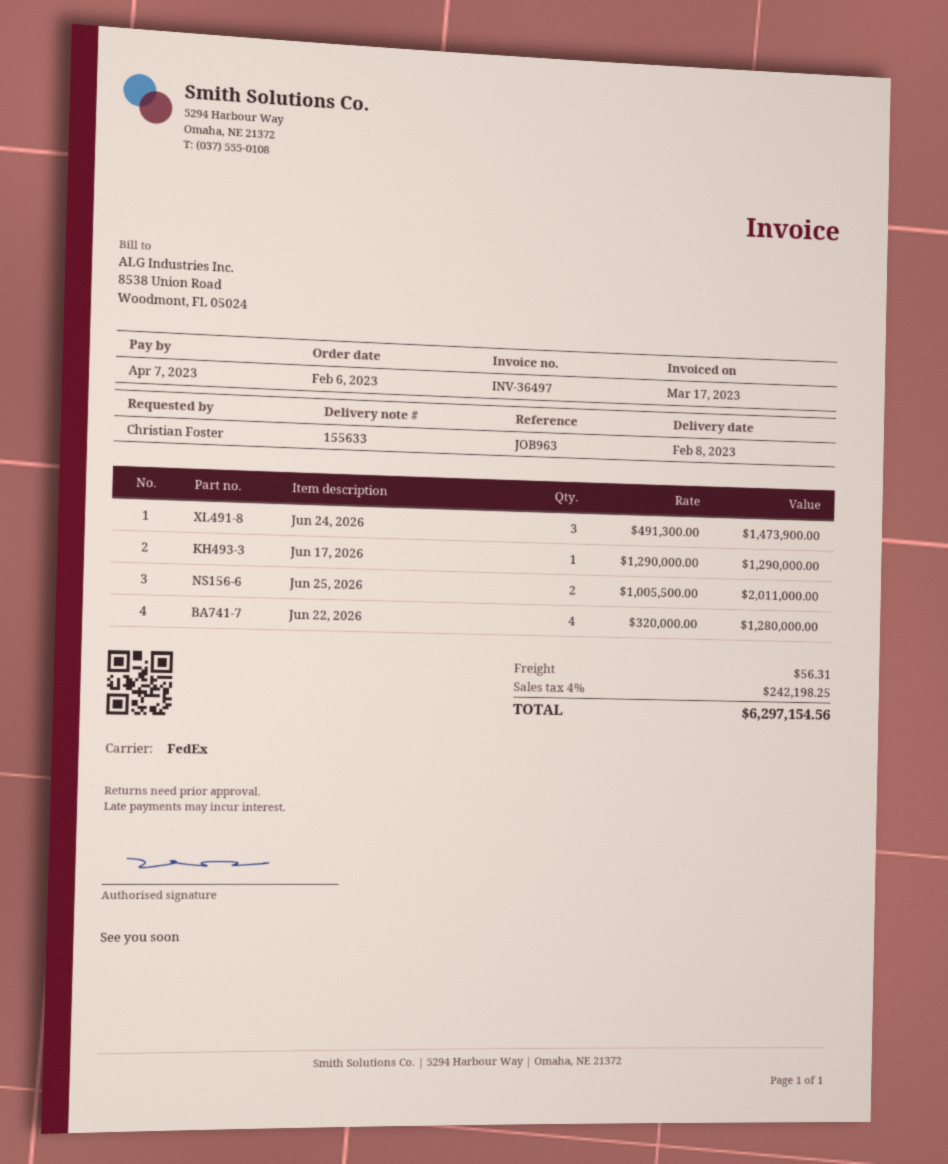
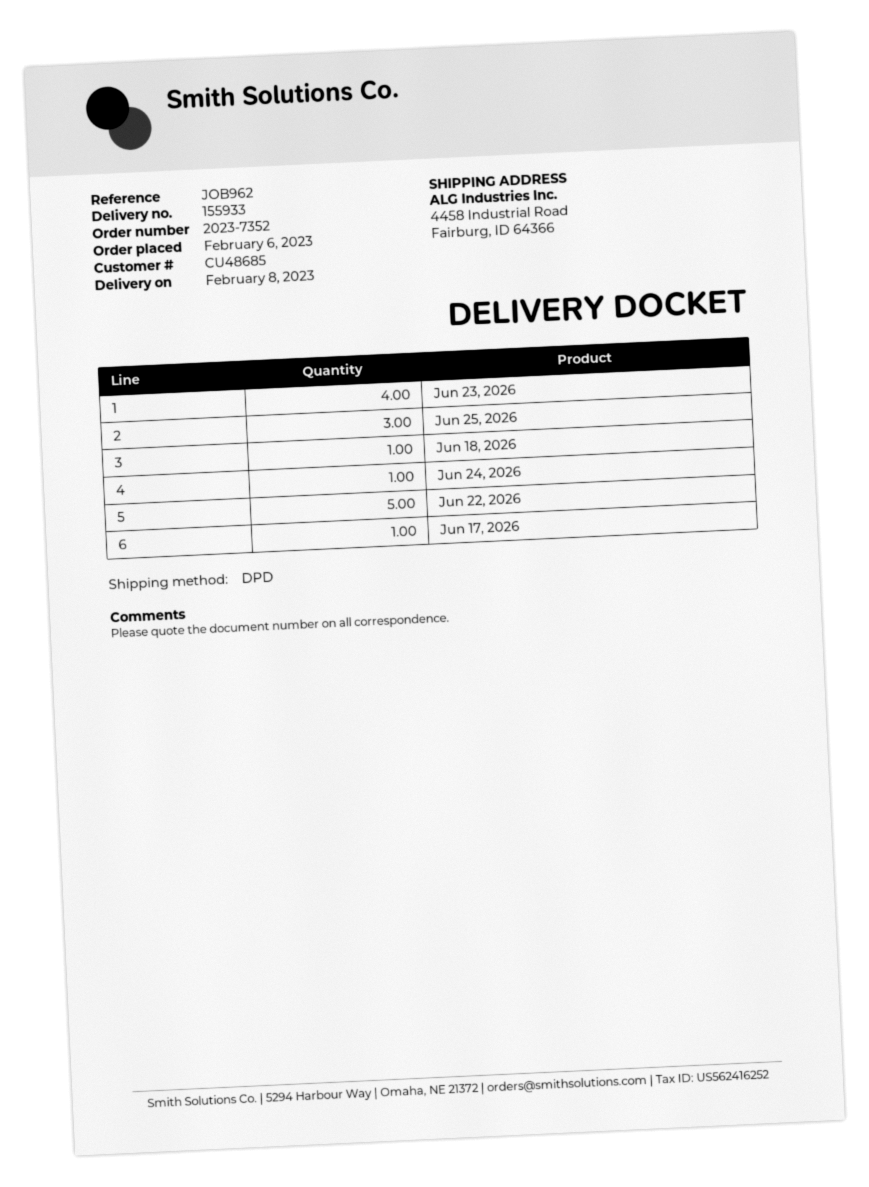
delivery note number: 155633 -> 155933
reference: JOB963 -> JOB962
shipping method: FedEx -> DPD
Jun 24, 2026: 3 -> 1
Jun 25, 2026: 2 -> 3
Jun 22, 2026: 4 -> 5
Jun 23, 2026: none -> 4
Jun 18, 2026: none -> 1

